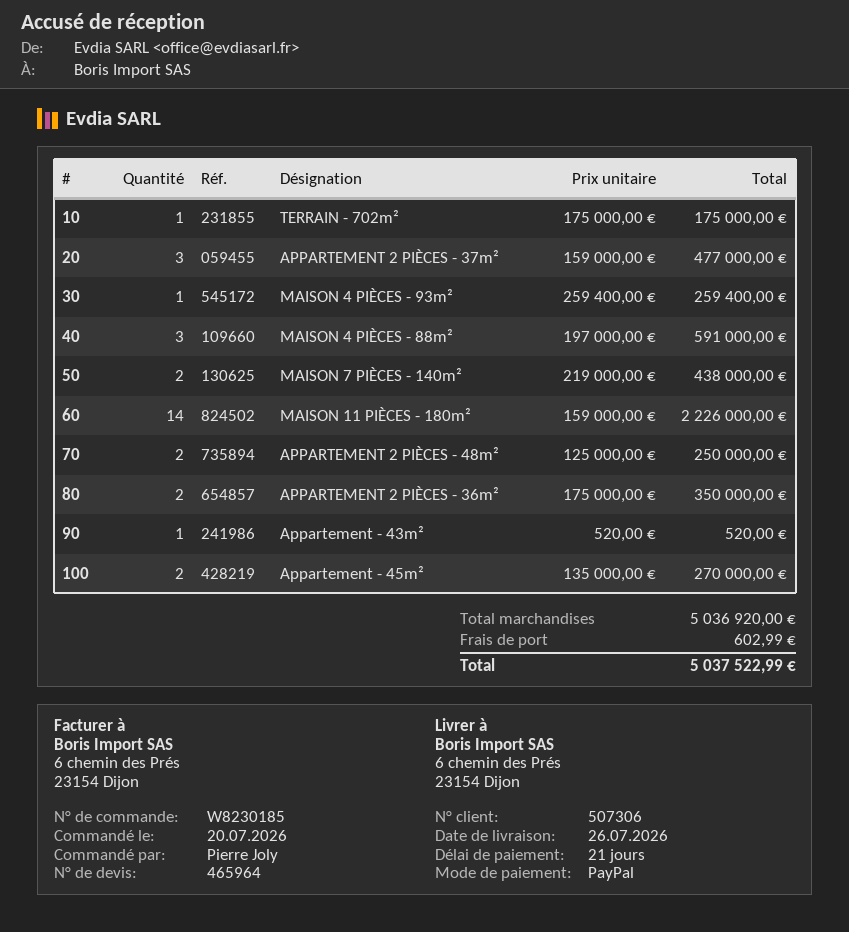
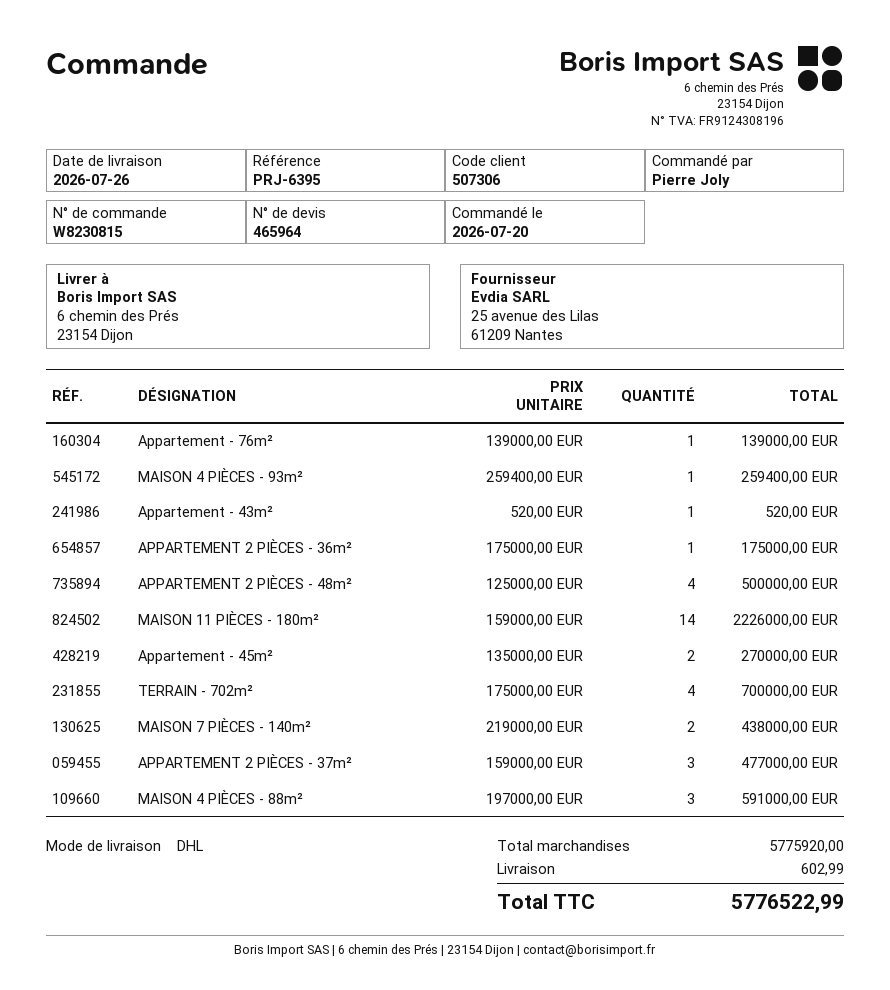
order number: W8230185 -> W8230815
TERRAIN - 702m²: 1 x 175000.00 = 175000.00 -> 4 x 175000.00 = 700000.00
APPARTEMENT 2 PIÈCES - 48m²: 2 x 125000.00 = 250000.00 -> 4 x 125000.00 = 500000.00
APPARTEMENT 2 PIÈCES - 36m²: 2 x 175000.00 = 350000.00 -> 1 x 175000.00 = 175000.00
Appartement - 76m²: none -> 1 x 139000.00 = 139000.00
subtotal: 5036920.00 -> 5775920.00
total: 5037522.99 -> 5776522.99

